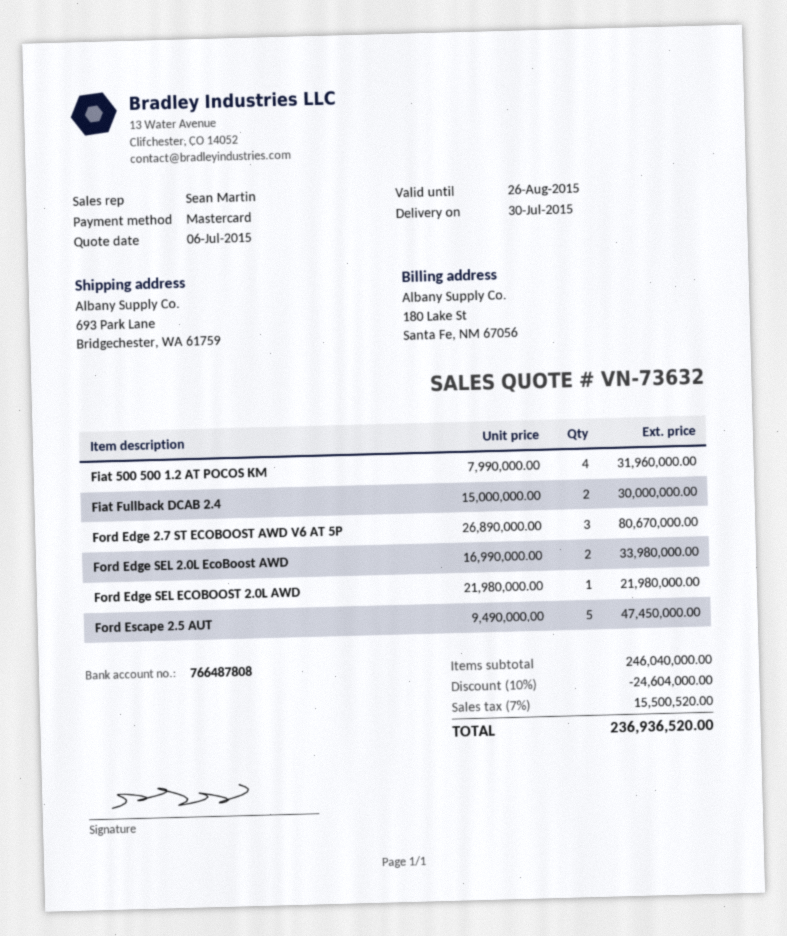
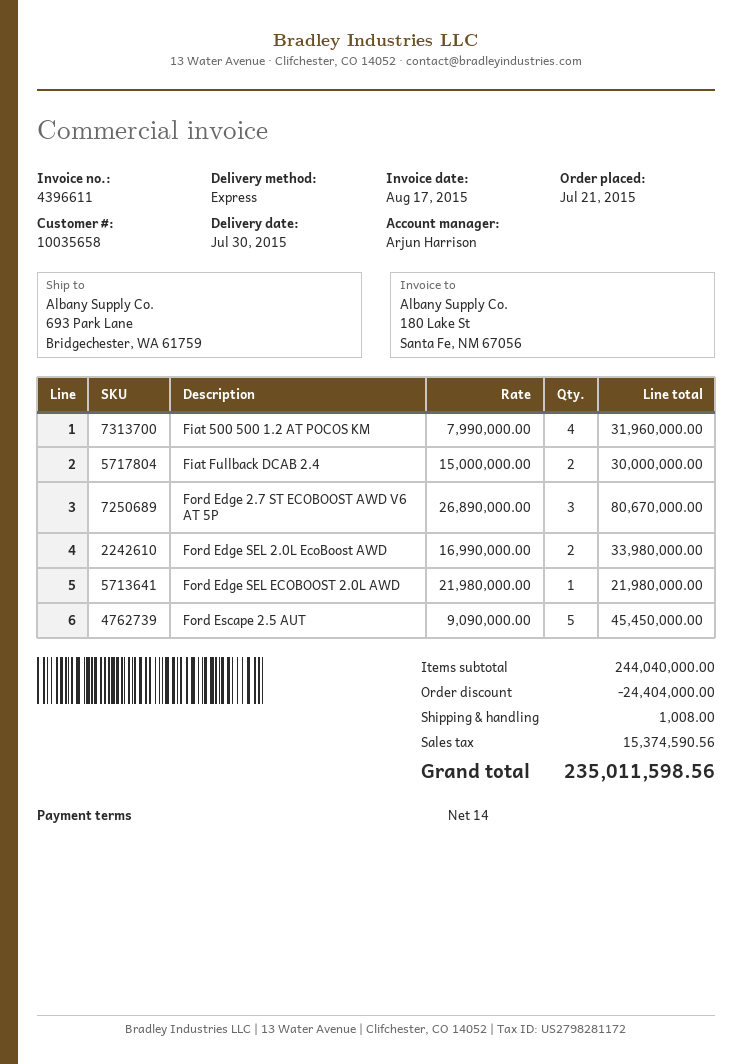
sales rep: Sean Martin -> Arjun Harrison
Ford Escape 2.5 AUT: 5 x 9490000.00 = 47450000.00 -> 5 x 9090000.00 = 45450000.00
subtotal: 246040000.00 -> 244040000.00
discount: 24604000.00 -> 24404000.00
shipping: none -> 1008.00
tax: 15500520.00 -> 15374590.56
total: 236936520.00 -> 235011598.56

